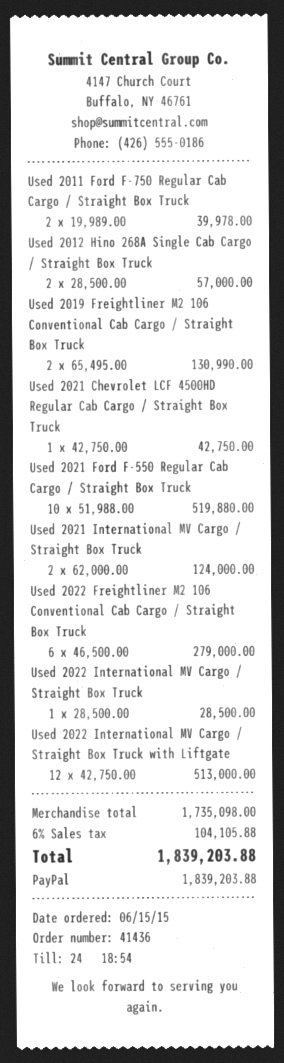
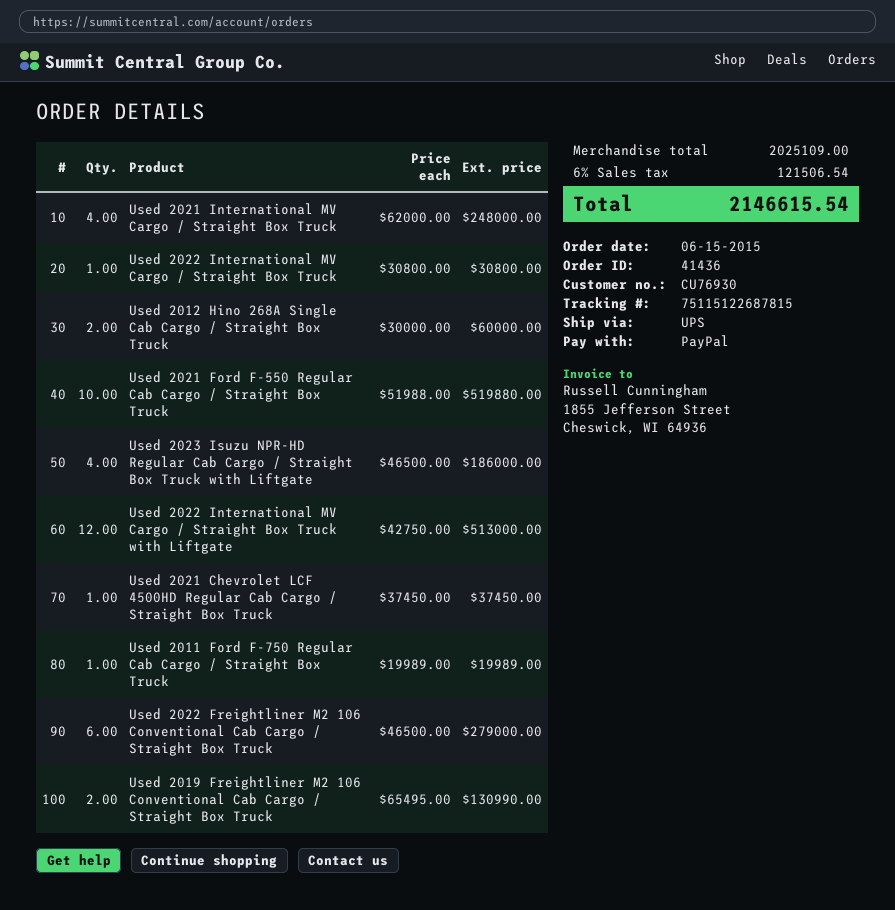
Used 2011 Ford F-750 Regular Cab Cargo / Straight Box Truck: 2 x 19989.00 = 39978.00 -> 1 x 19989.00 = 19989.00
Used 2012 Hino 268A Single Cab Cargo / Straight Box Truck: 2 x 28500.00 = 57000.00 -> 2 x 30000.00 = 60000.00
Used 2021 Chevrolet LCF 4500HD Regular Cab Cargo / Straight Box Truck: 1 x 42750.00 = 42750.00 -> 1 x 37450.00 = 37450.00
Used 2021 International MV Cargo / Straight Box Truck: 2 x 62000.00 = 124000.00 -> 4 x 62000.00 = 248000.00
Used 2022 International MV Cargo / Straight Box Truck: 1 x 28500.00 = 28500.00 -> 1 x 30800.00 = 30800.00
Used 2023 Isuzu NPR-HD Regular Cab Cargo / Straight Box Truck with Liftgate: none -> 4 x 46500.00 = 186000.00
subtotal: 1735098.00 -> 2025109.00
tax: 6% = 104105.88 -> 6% = 121506.54
total: 1839203.88 -> 2146615.54

